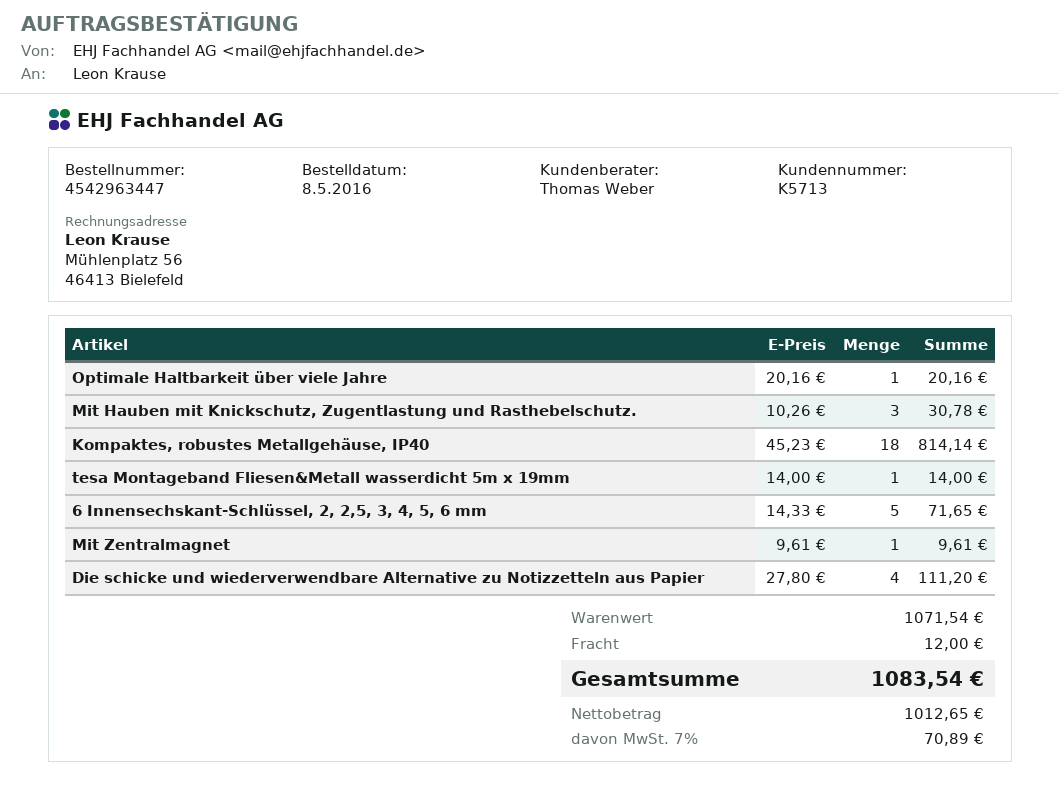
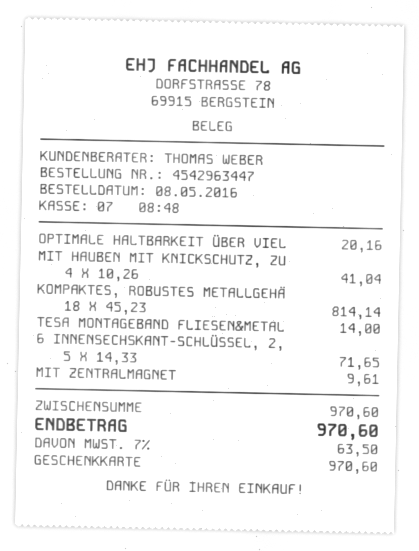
Mit Hauben mit Knickschutz, Zugentlastung und Rasthebelschutz.: 3 x 10.26 = 30.78 -> 4 x 10.26 = 41.04
Die schicke und wiederverwendbare Alternative zu Notizzetteln aus Papier: 4 x 27.80 = 111.20 -> none
subtotal: 1071.54 -> 970.60
shipping: 12.00 -> none
tax: 7% = 70.89 -> 7% = 63.50
total: 1083.54 -> 970.60

